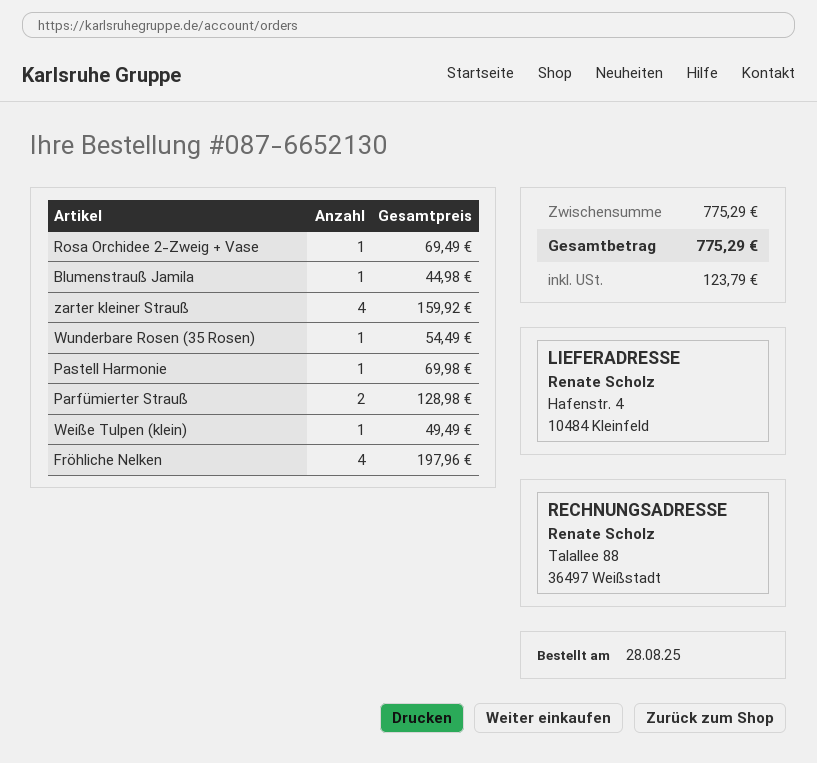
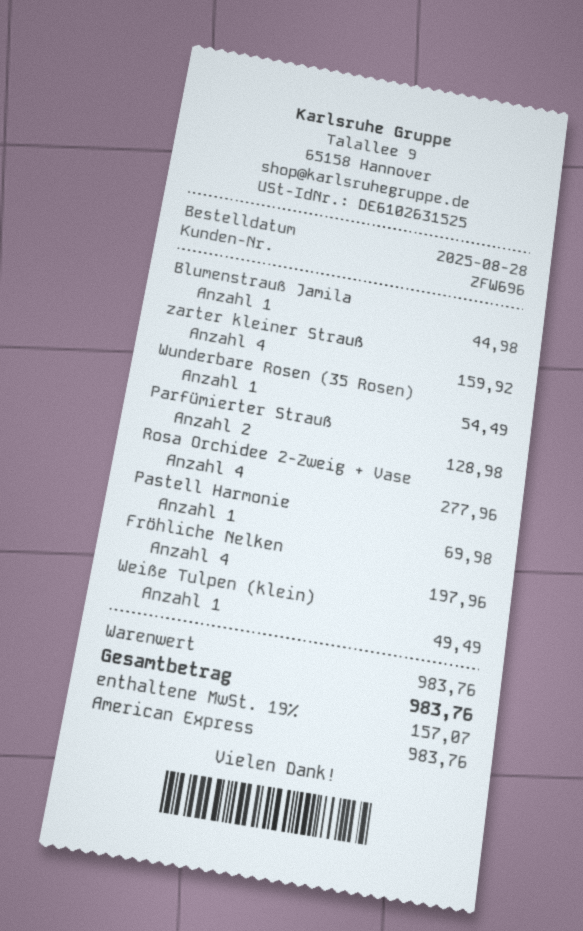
Rosa Orchidee 2-Zweig + Vase: 1 for 69.49 -> 4 for 277.96
subtotal: 775.29 -> 983.76
tax: 123.79 -> 157.07
total: 775.29 -> 983.76

